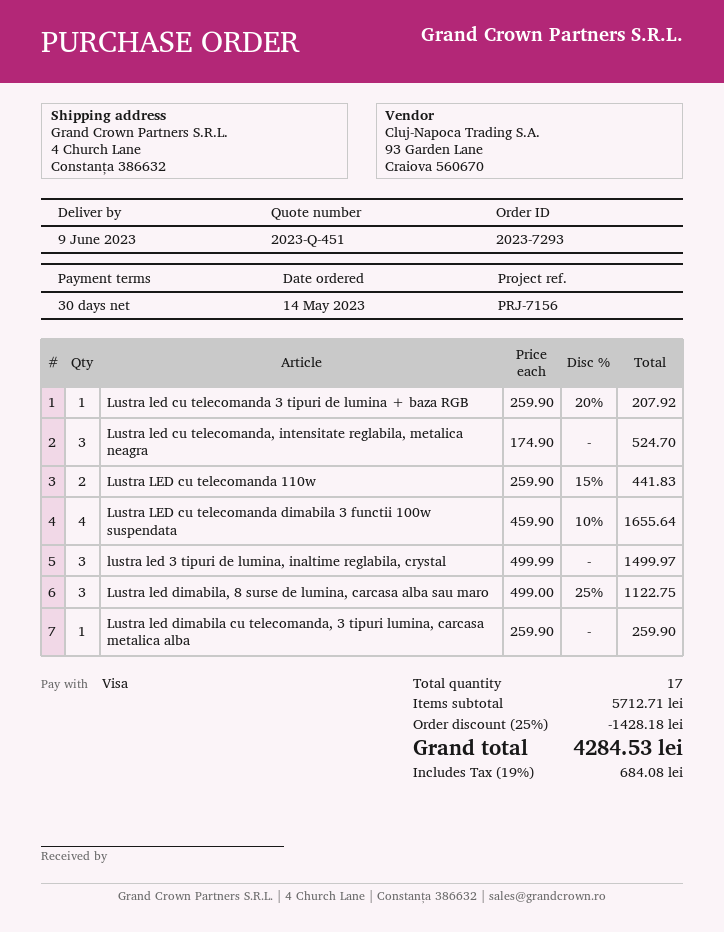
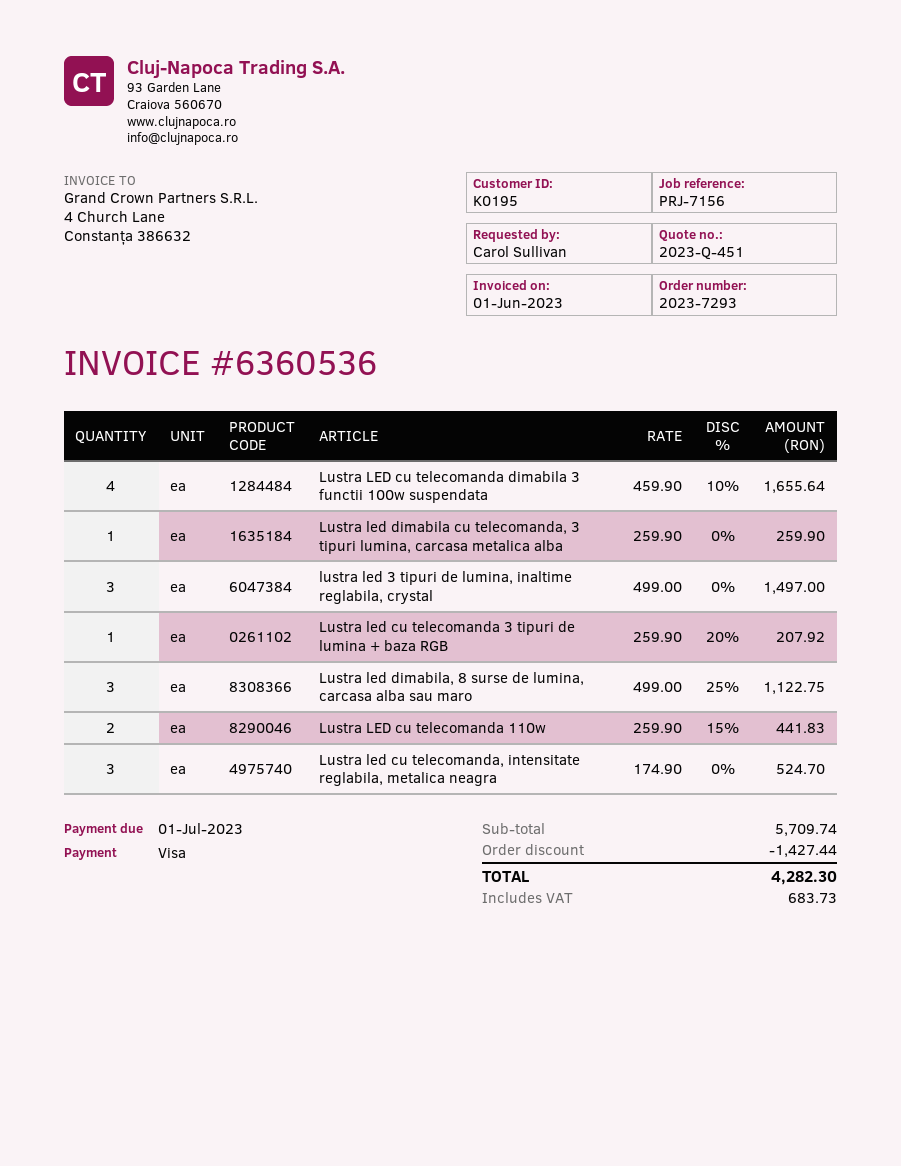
lustra led 3 tipuri de lumina, inaltime reglabila, crystal: 3 x 499.99 = 1499.97 -> 3 x 499.00 = 1497.00
subtotal: 5712.71 -> 5709.74
discount: 1428.18 -> 1427.44
tax: 684.08 -> 683.73
total: 4284.53 -> 4282.30

